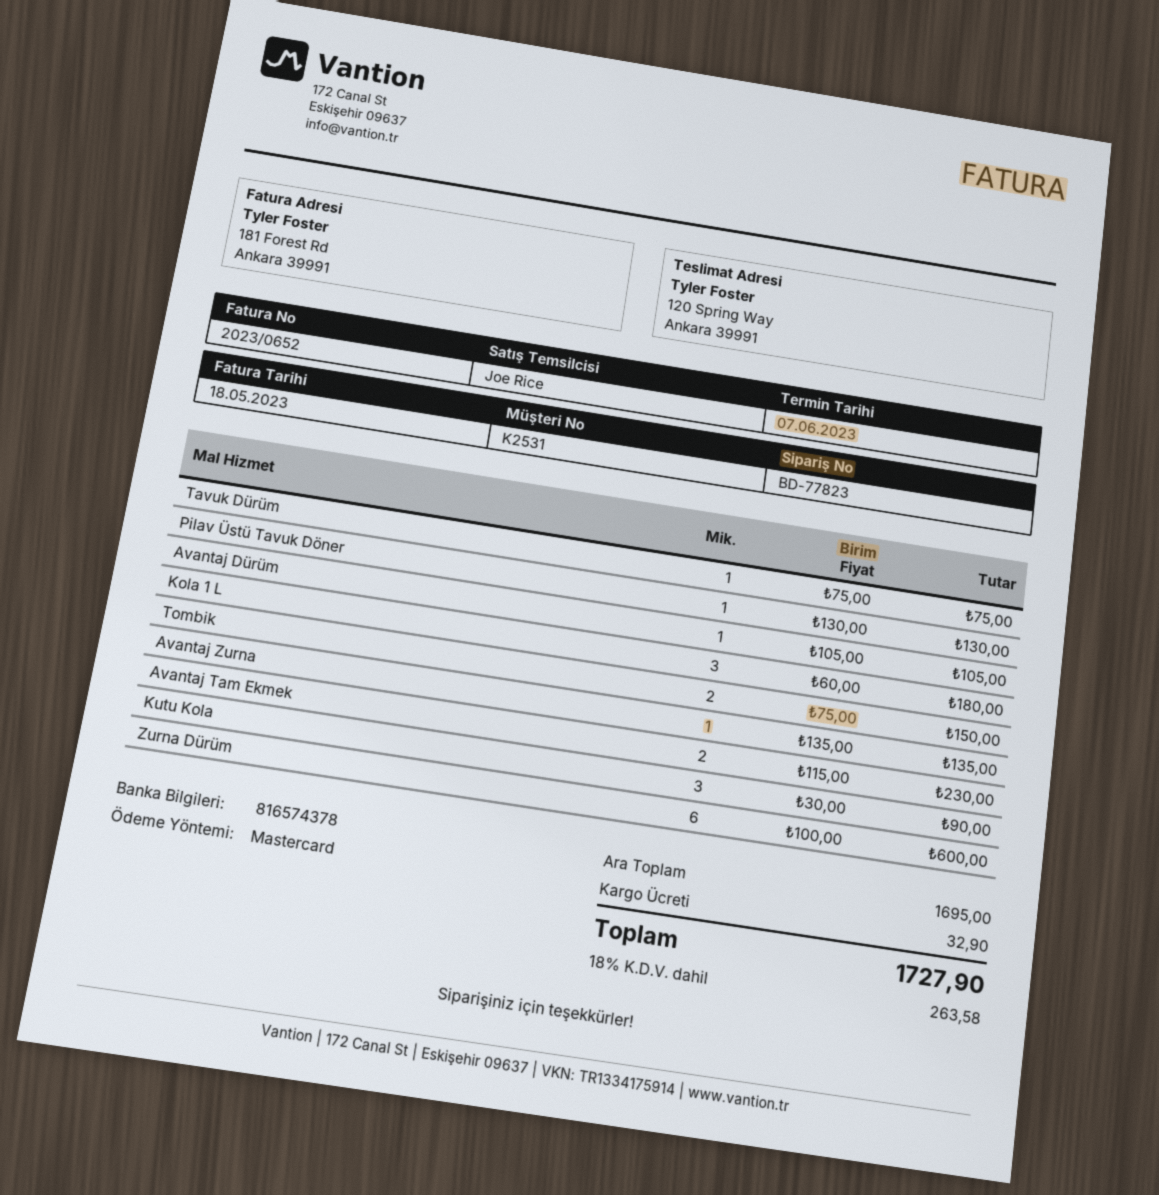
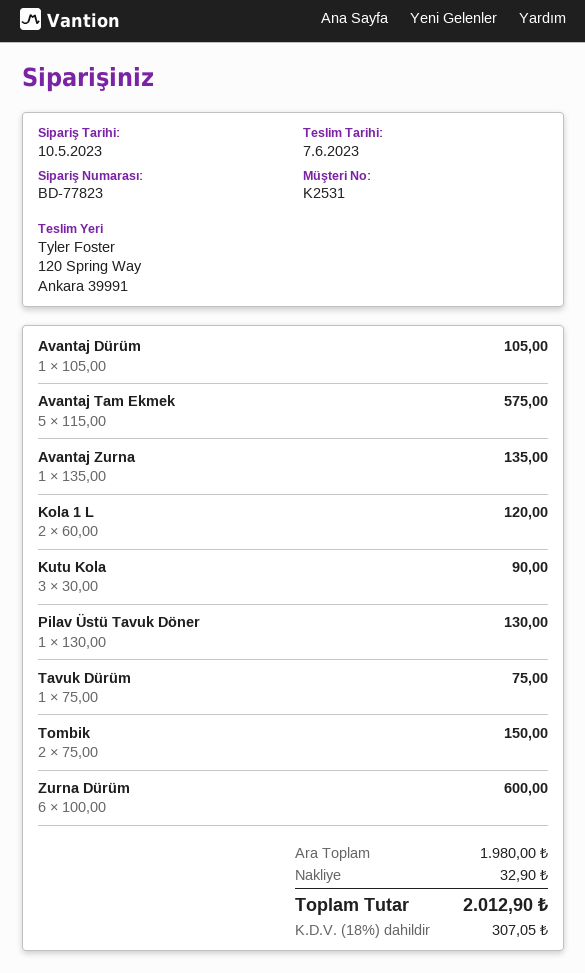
Kola 1 L: 3 x 60.00 = 180.00 -> 2 x 60.00 = 120.00
Avantaj Tam Ekmek: 2 x 115.00 = 230.00 -> 5 x 115.00 = 575.00
subtotal: 1695.00 -> 1980.00
tax: 18% = 263.58 -> 18% = 307.05
total: 1727.90 -> 2012.90

